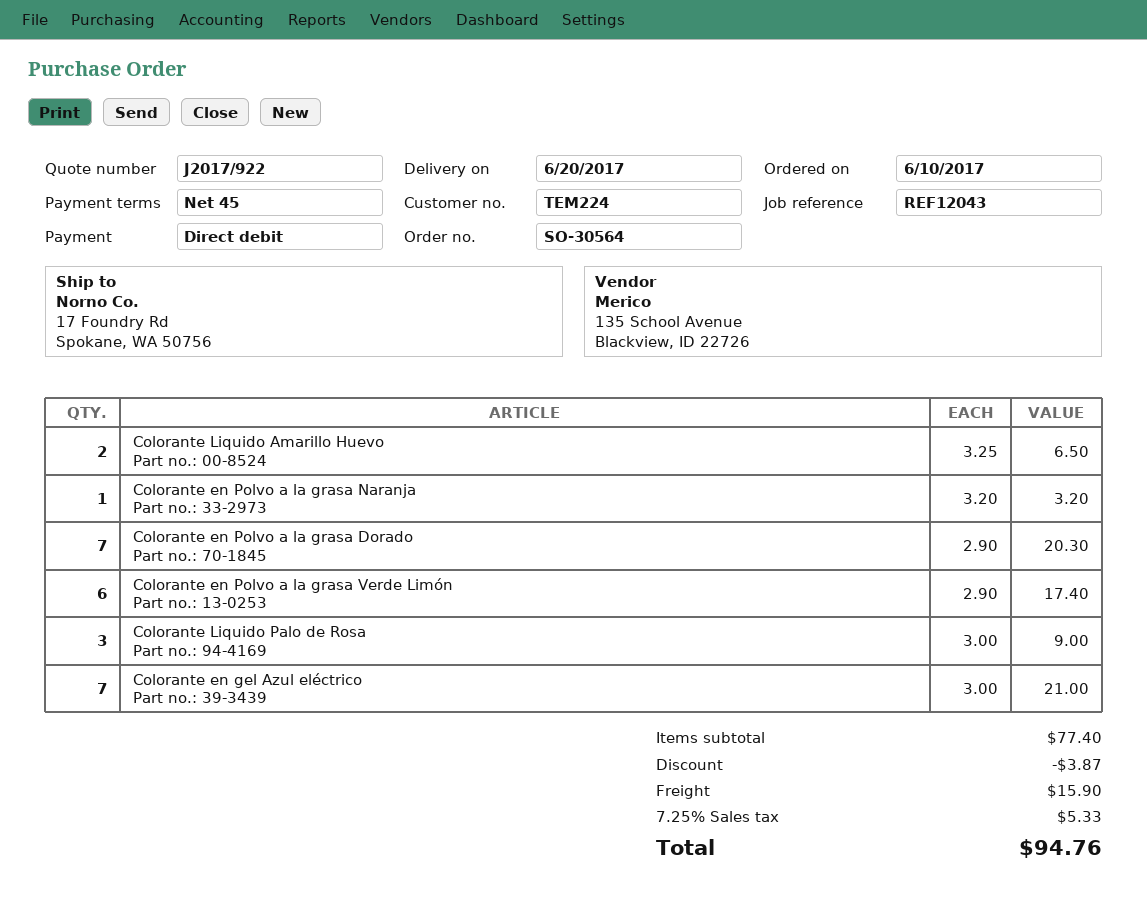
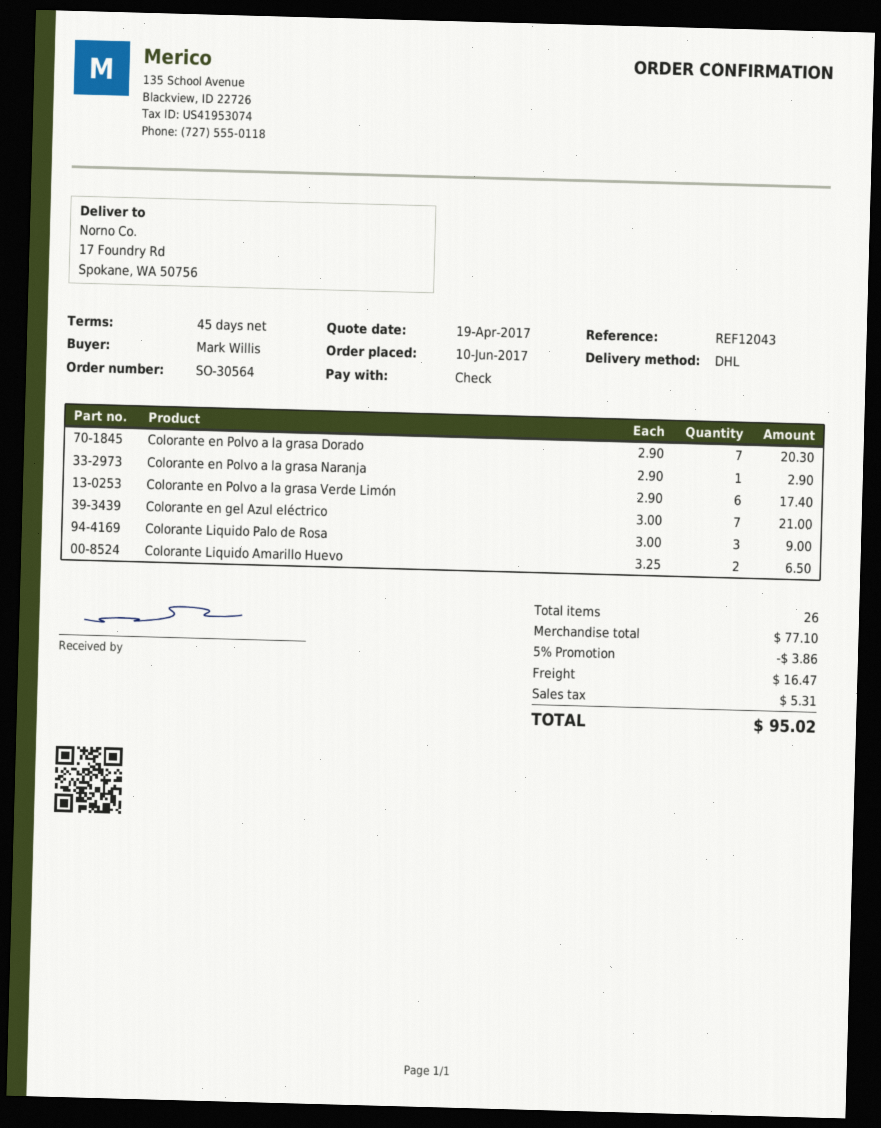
payment method: direct debit -> cheque
Colorante en Polvo a la grasa Naranja: 1 x 3.20 = 3.20 -> 1 x 2.90 = 2.90
subtotal: 77.40 -> 77.10
discount: 3.87 -> 3.86
shipping: 15.90 -> 16.47
tax: 5.33 -> 5.31
total: 94.76 -> 95.02

